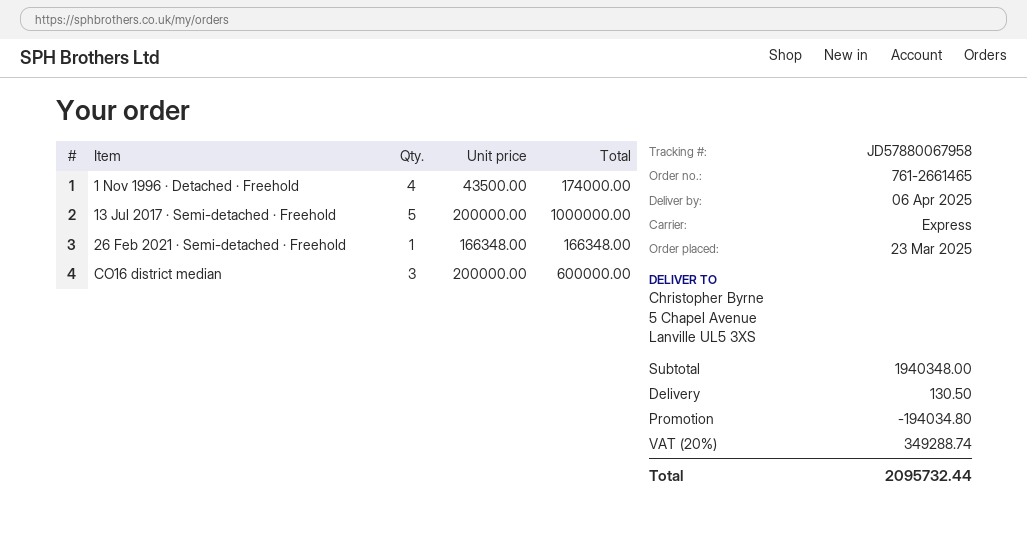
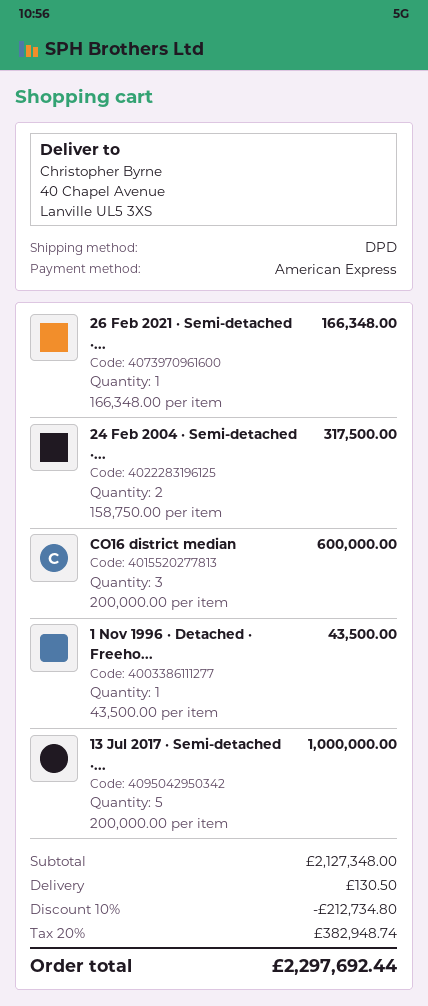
shipping method: express -> DPD
ship to: 5 Chapel Avenue, Lanville UL5 3XS -> 40 Chapel Avenue, Lanville UL5 3XS
1 Nov 1996 · Detached · Freehold: 4 x 43500.00 = 174000.00 -> 1 x 43500.00 = 43500.00
24 Feb 2004 · Semi-detached ·...: none -> 2 x 158750.00 = 317500.00
subtotal: 1940348.00 -> 2127348.00
discount: 194034.80 -> 212734.80
tax: 20% = 349288.74 -> 20% = 382948.74
total: 2095732.44 -> 2297692.44

